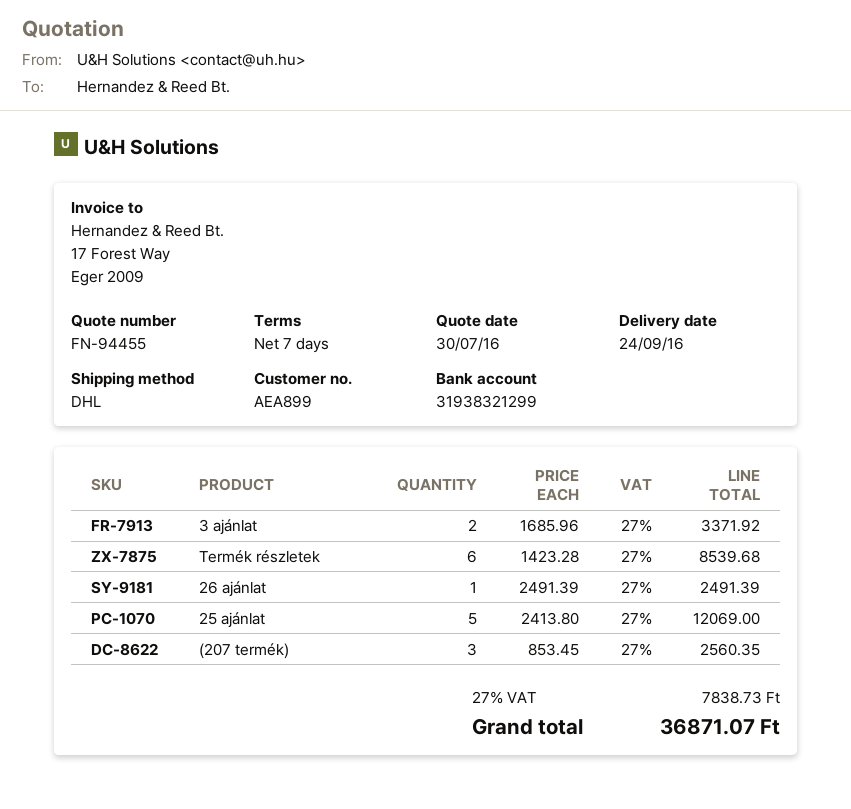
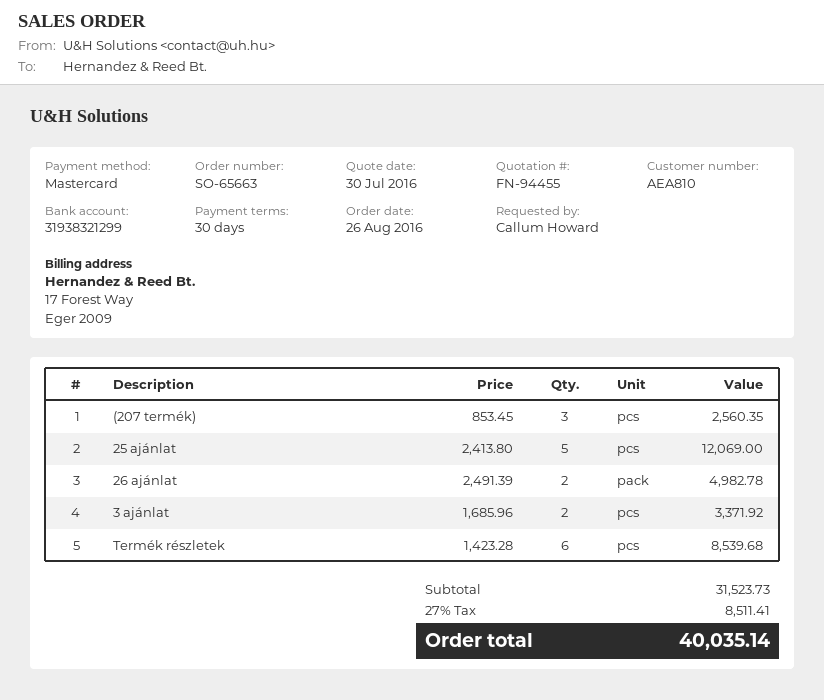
payment terms: 7 days -> 30 days
customer number: AEA899 -> AEA810
26 ajánlat: 1 x 2491.39 = 2491.39 -> 2 x 2491.39 = 4982.78
tax: 27% = 7838.73 -> 27% = 8511.41
total: 36871.07 -> 40035.14

